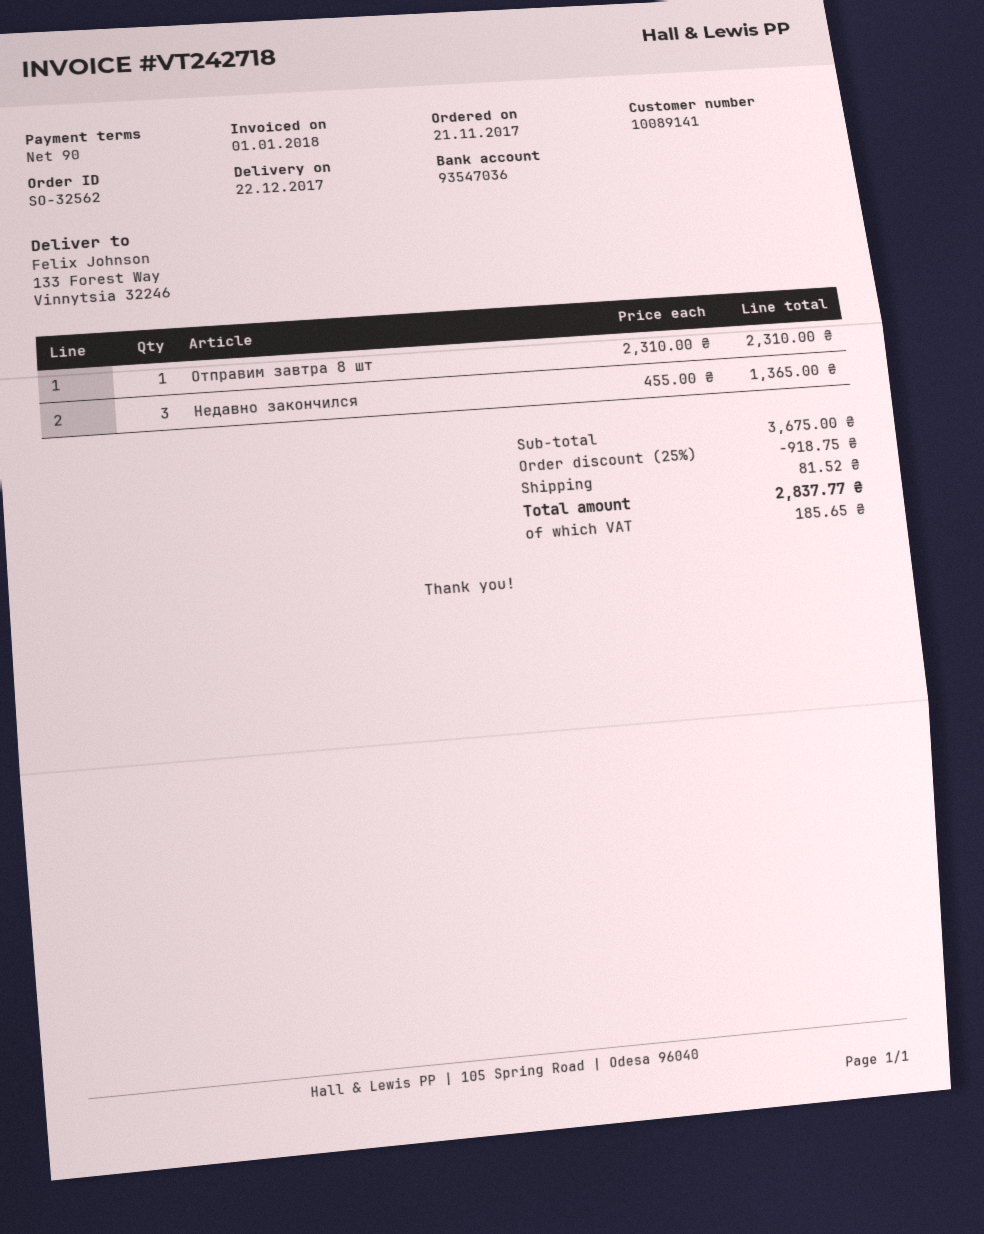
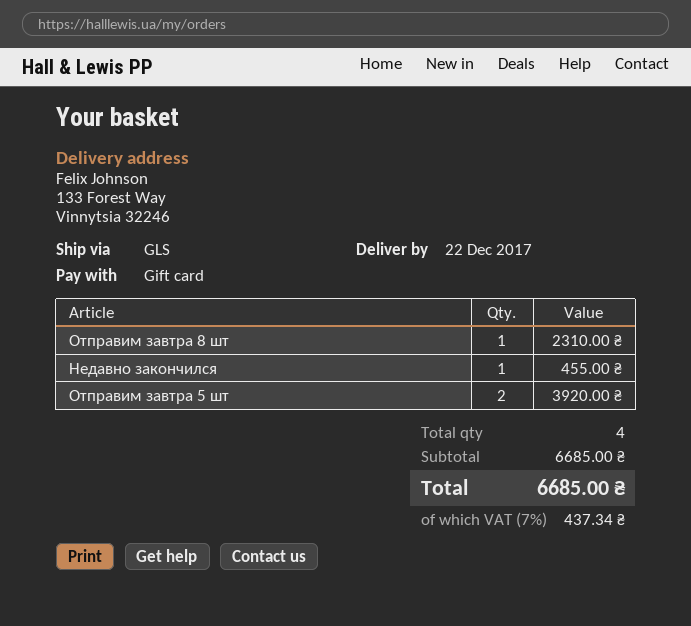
Недавно закончился: 3 for 1365.00 -> 1 for 455.00
Отправим завтра 5 шт: none -> 2 for 3920.00
subtotal: 3675.00 -> 6685.00
discount: 25% = 918.75 -> none
shipping: 81.52 -> none
tax: 185.65 -> 437.34
total: 2837.77 -> 6685.00

